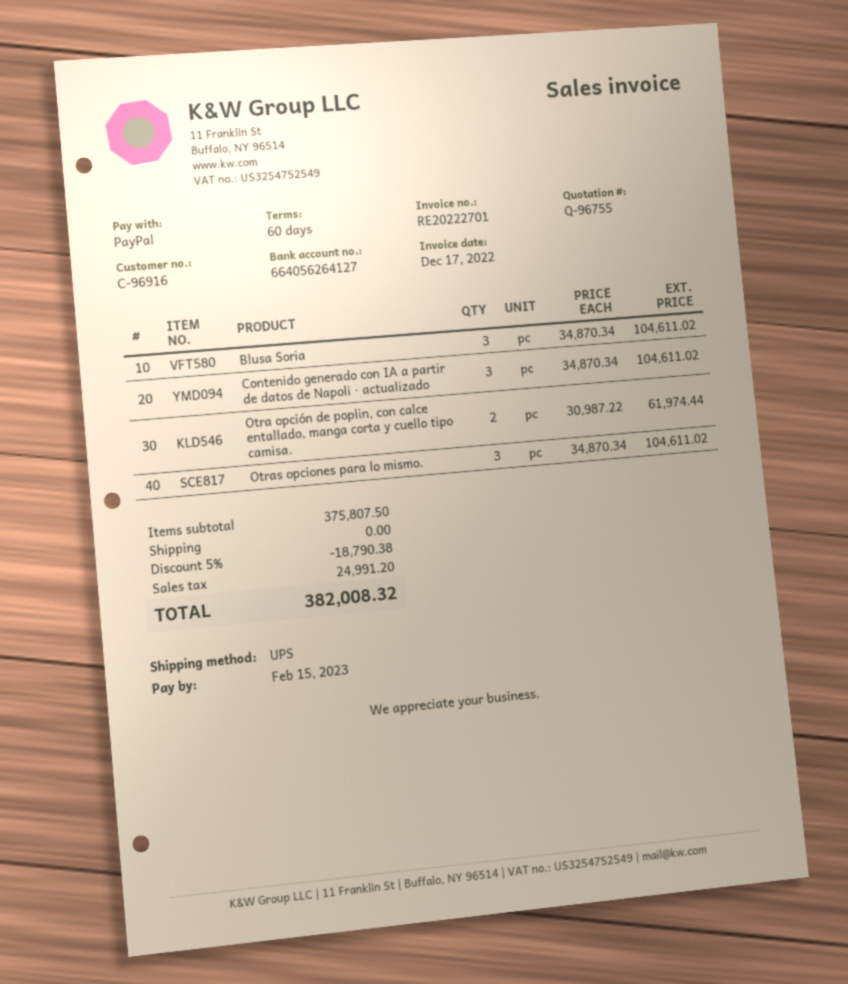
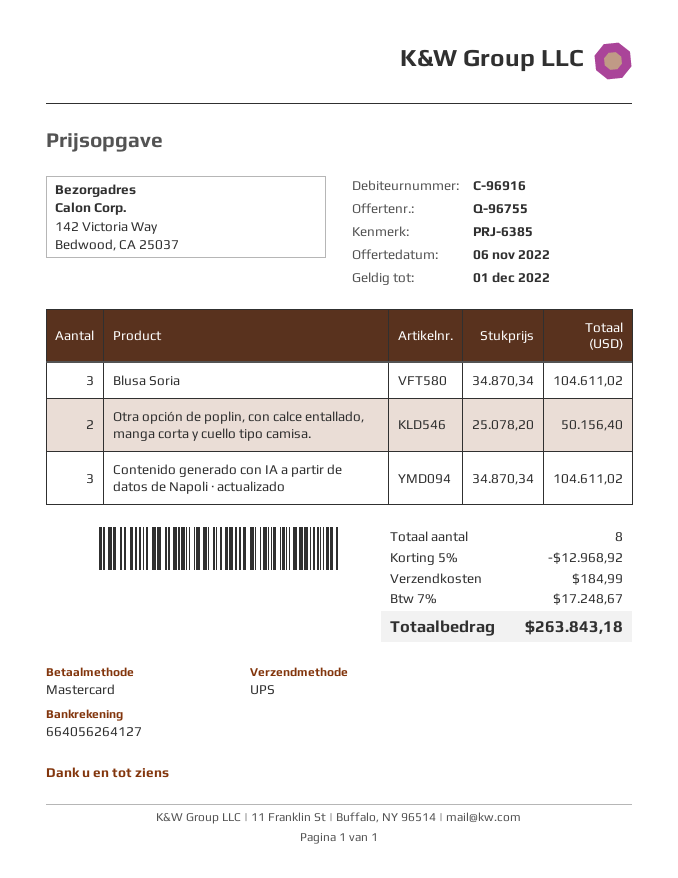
payment method: PayPal -> Mastercard
Otra opción de poplin, con calce entallado, manga corta y cuello tipo camisa.: 2 x 30987.22 = 61974.44 -> 2 x 25078.20 = 50156.40
Otras opciones para lo mismo.: 3 x 34870.34 = 104611.02 -> none
discount: 5% = 18790.38 -> 5% = 12968.92
shipping: 0.00 -> 184.99
tax: 24991.20 -> 17248.67
total: 382008.32 -> 263843.18

